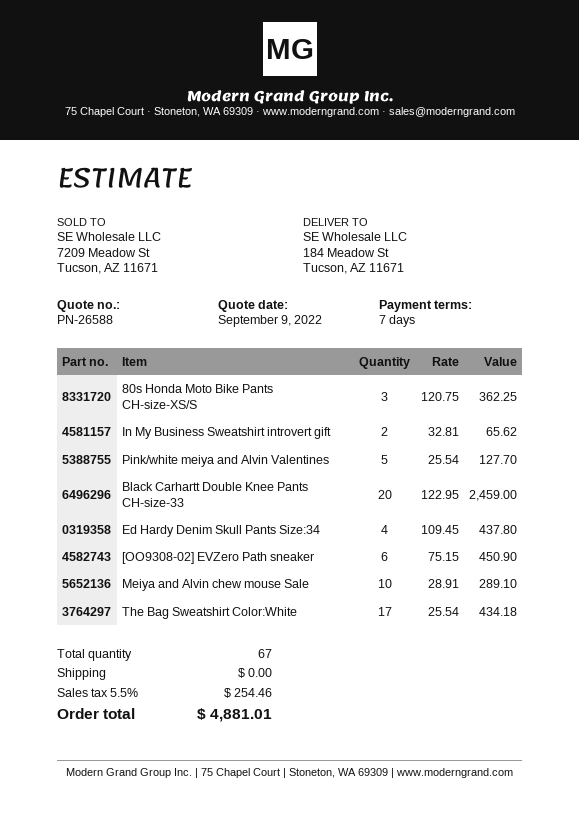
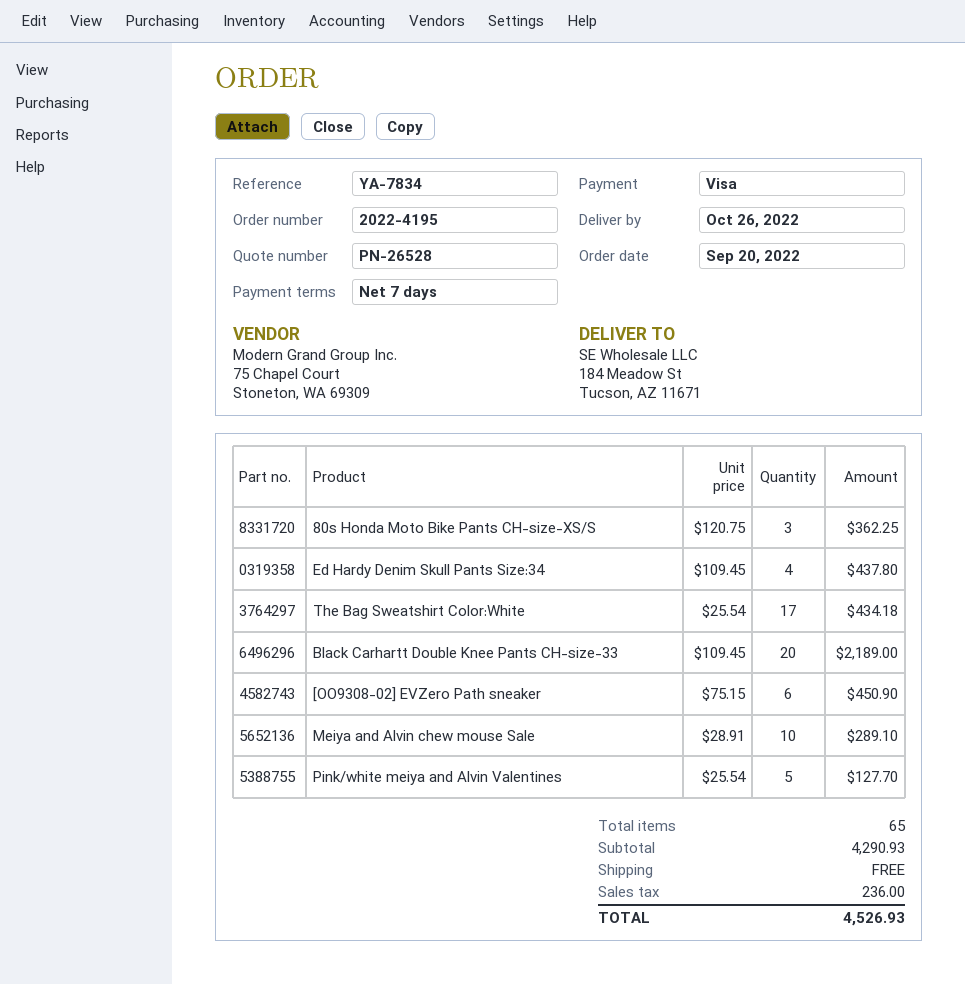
quote number: PN-26588 -> PN-26528
In My Business Sweatshirt introvert gift: 2 x 32.81 = 65.62 -> none
Black Carhartt Double Knee Pants CH-size-33: 20 x 122.95 = 2459.00 -> 20 x 109.45 = 2189.00
total quantity: 67 -> 65
tax: 254.46 -> 236.00
total: 4881.01 -> 4526.93

